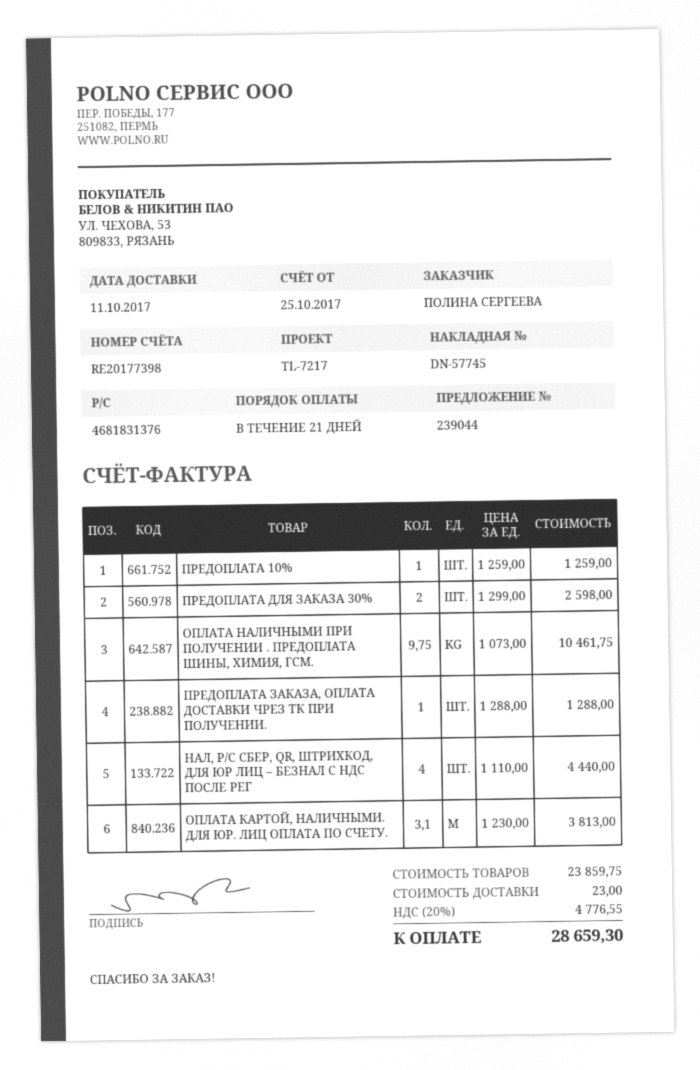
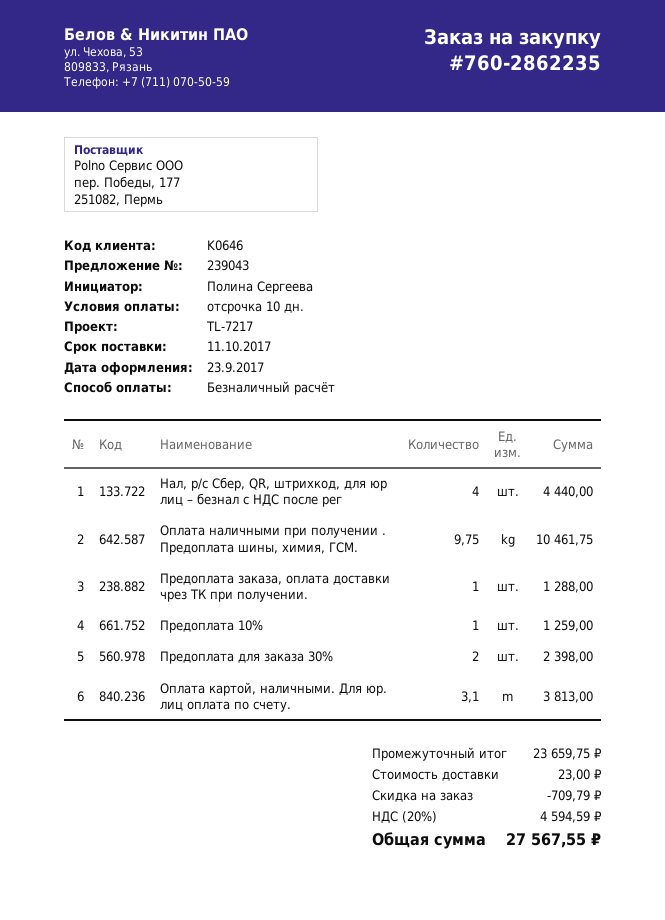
quote number: 239044 -> 239043
payment terms: 21 days -> 10 days
ПРЕДОПЛАТА ДЛЯ ЗАКАЗА 30%: 2 for 2598.00 -> 2 for 2398.00
subtotal: 23859.75 -> 23659.75
discount: none -> 709.79
tax: 20% = 4776.55 -> 20% = 4594.59
total: 28659.30 -> 27567.55

